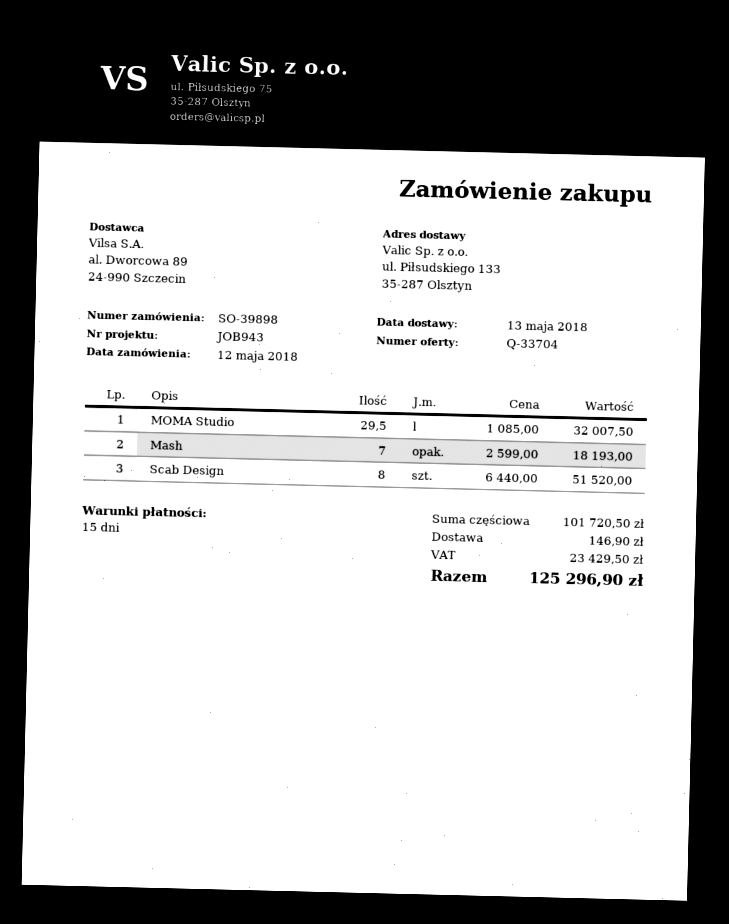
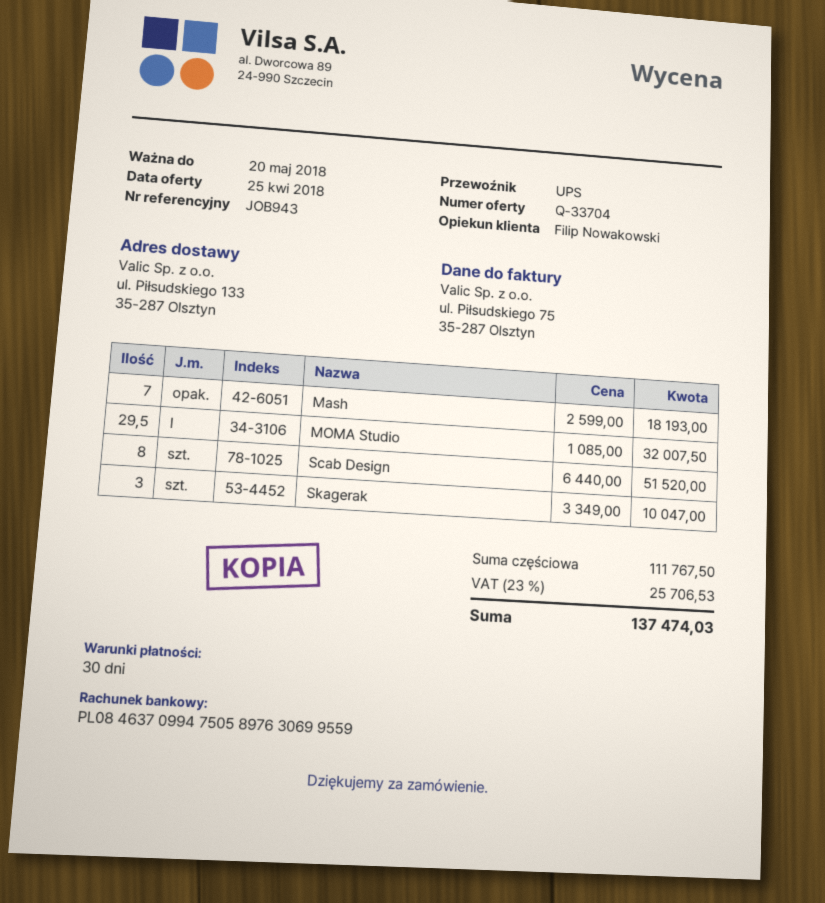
payment terms: 15 days -> 30 days
Skagerak: none -> 3 x 3349.00 = 10047.00
subtotal: 101720.50 -> 111767.50
shipping: 146.90 -> none
tax: 23429.50 -> 25706.53
total: 125296.90 -> 137474.03

